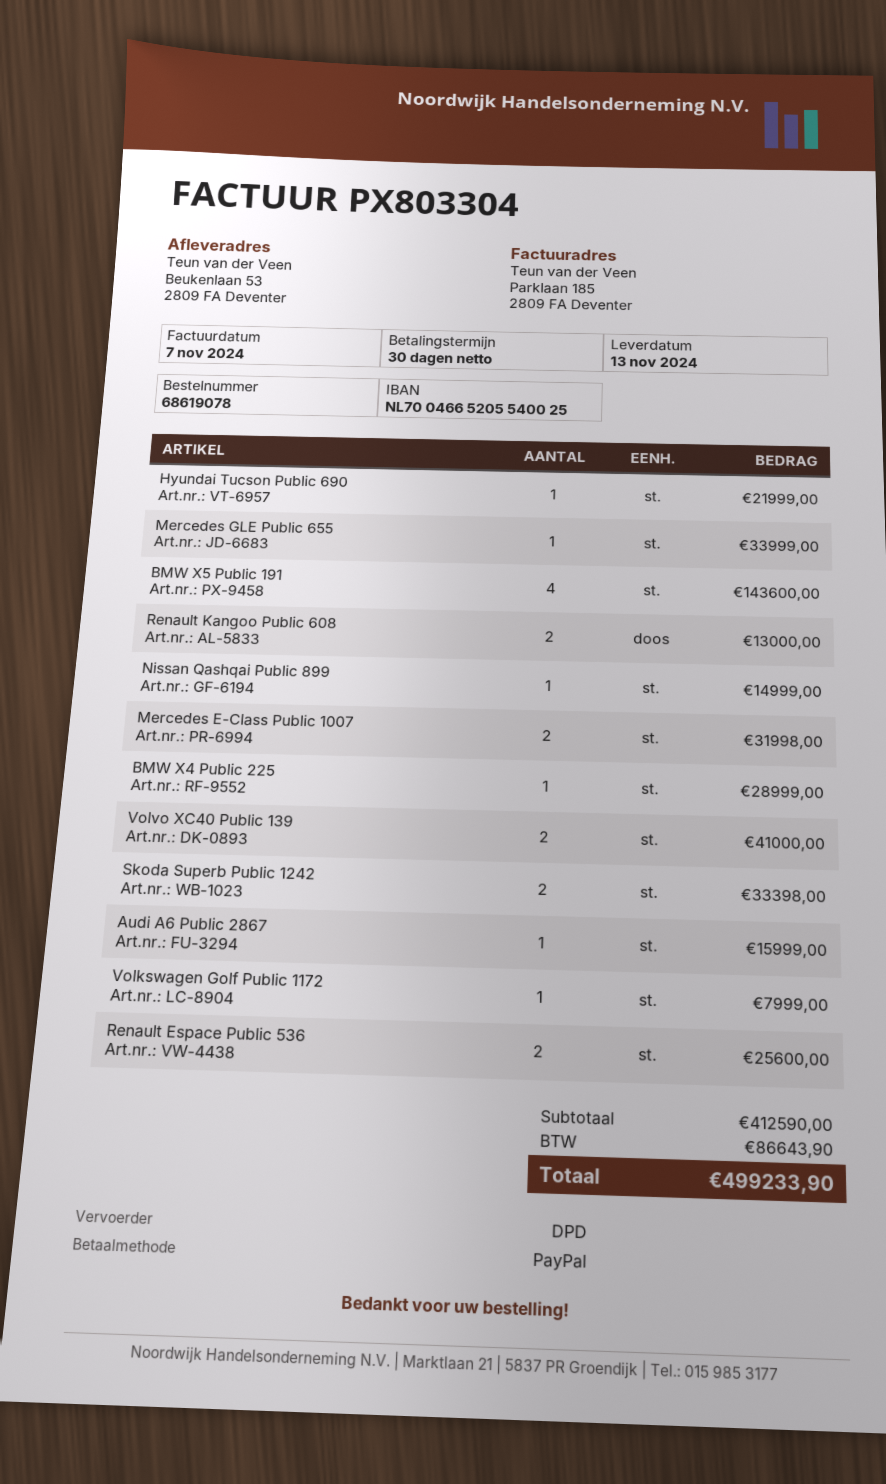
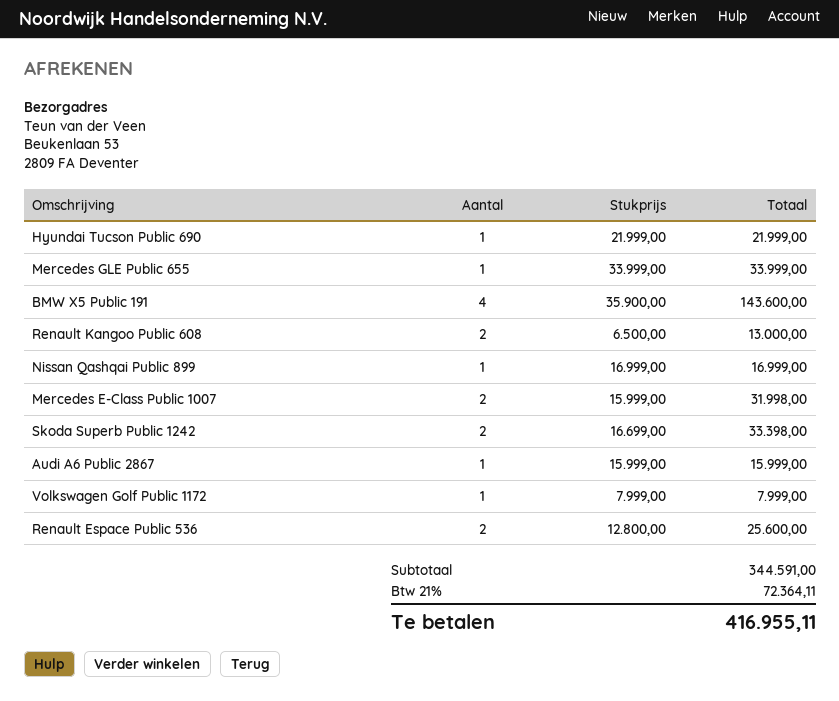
Nissan Qashqai Public 899: 1 for 14999.00 -> 1 for 16999.00
BMW X4 Public 225: 1 for 28999.00 -> none
Volvo XC40 Public 139: 2 for 41000.00 -> none
subtotal: 412590.00 -> 344591.00
tax: 86643.90 -> 72364.11
total: 499233.90 -> 416955.11

